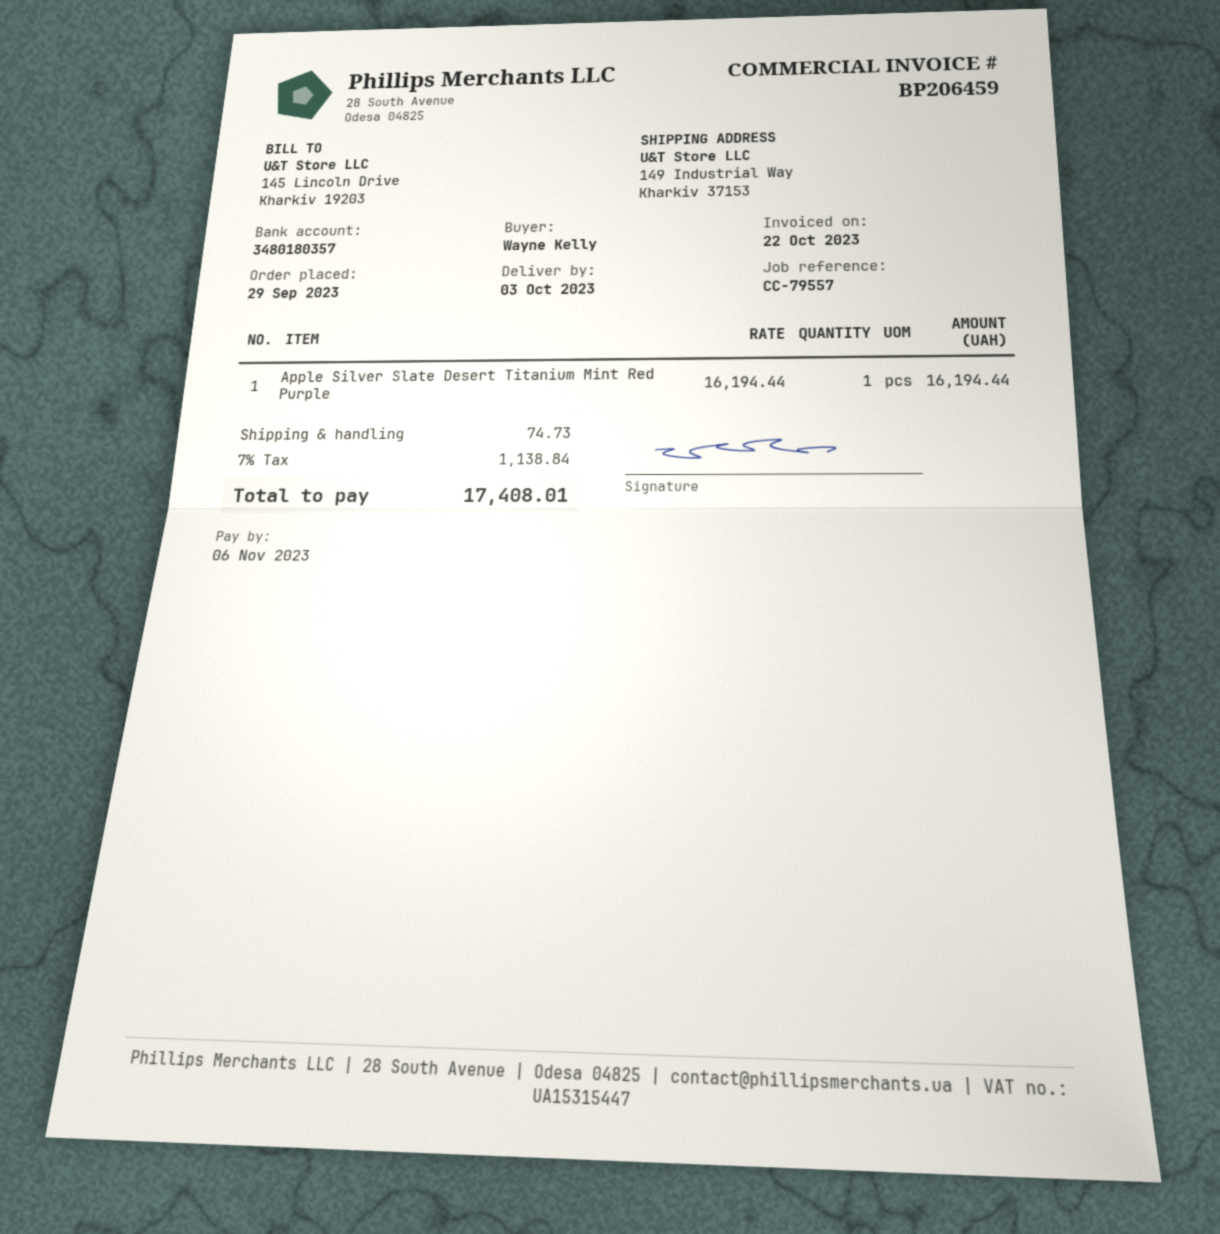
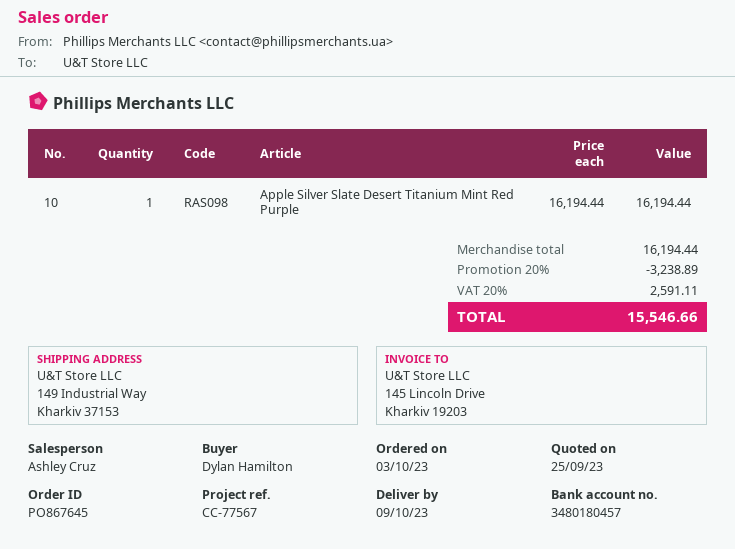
order date: 2023-09-29 -> 2023-10-03
delivery date: 2023-10-03 -> 2023-10-09
reference: CC-79557 -> CC-77567
ordered by: Wayne Kelly -> Dylan Hamilton
bank account: 3480180357 -> 3480180457
discount: none -> 20% = 3238.89
shipping: 74.73 -> none
tax: 7% = 1138.84 -> 20% = 2591.11
total: 17408.01 -> 15546.66

